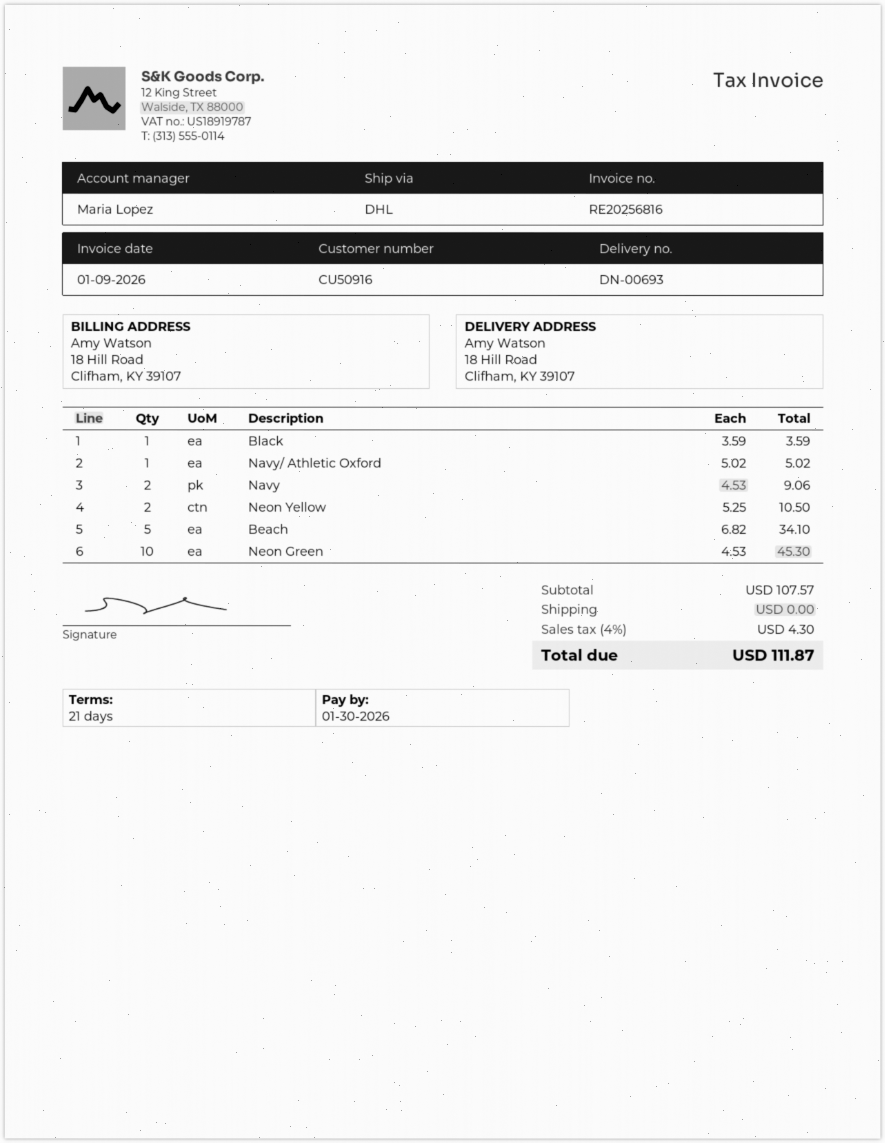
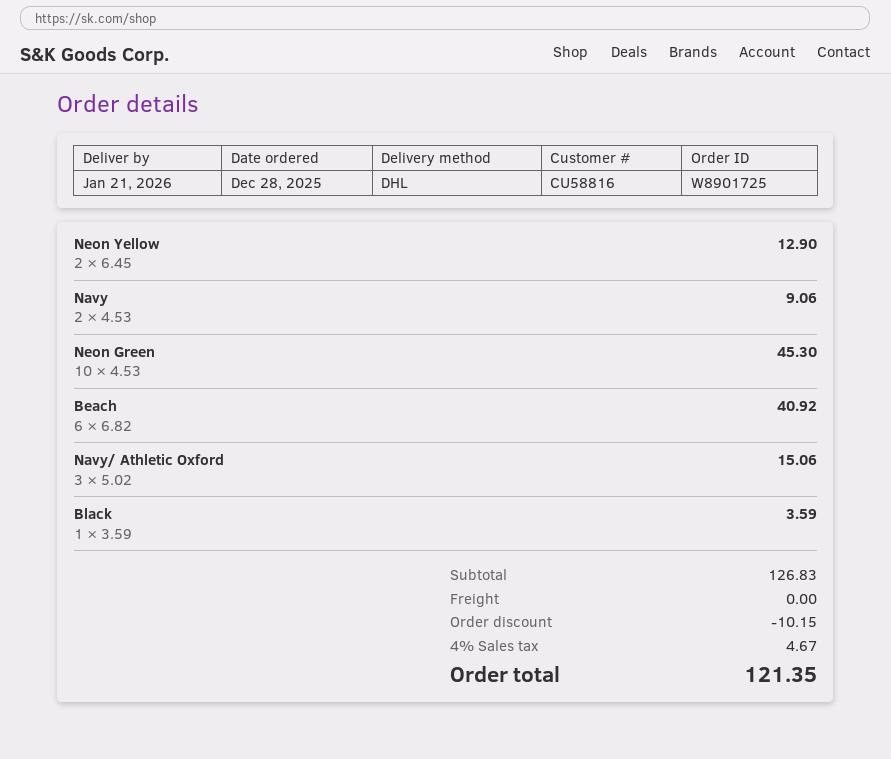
customer number: CU50916 -> CU58816
Navy/ Athletic Oxford: 1 x 5.02 = 5.02 -> 3 x 5.02 = 15.06
Neon Yellow: 2 x 5.25 = 10.50 -> 2 x 6.45 = 12.90
Beach: 5 x 6.82 = 34.10 -> 6 x 6.82 = 40.92
subtotal: 107.57 -> 126.83
discount: none -> 10.15
tax: 4% = 4.30 -> 4% = 4.67
total: 111.87 -> 121.35

